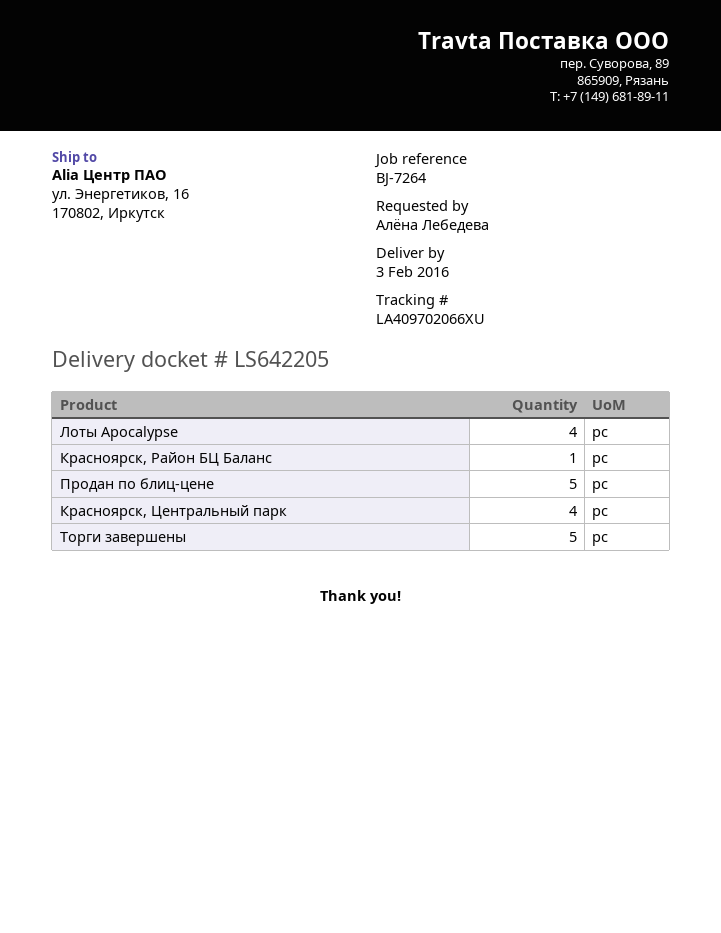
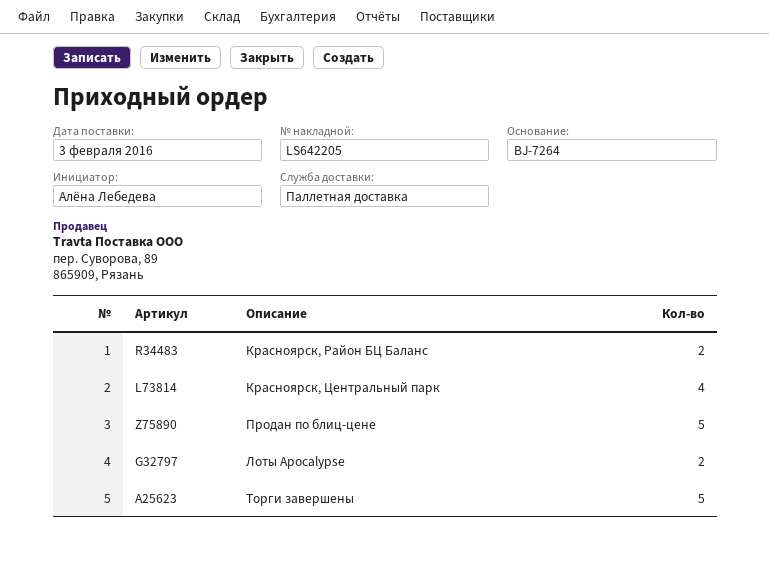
Лоты Apocalypse: 4 -> 2
Красноярск, Район БЦ Баланс: 1 -> 2

